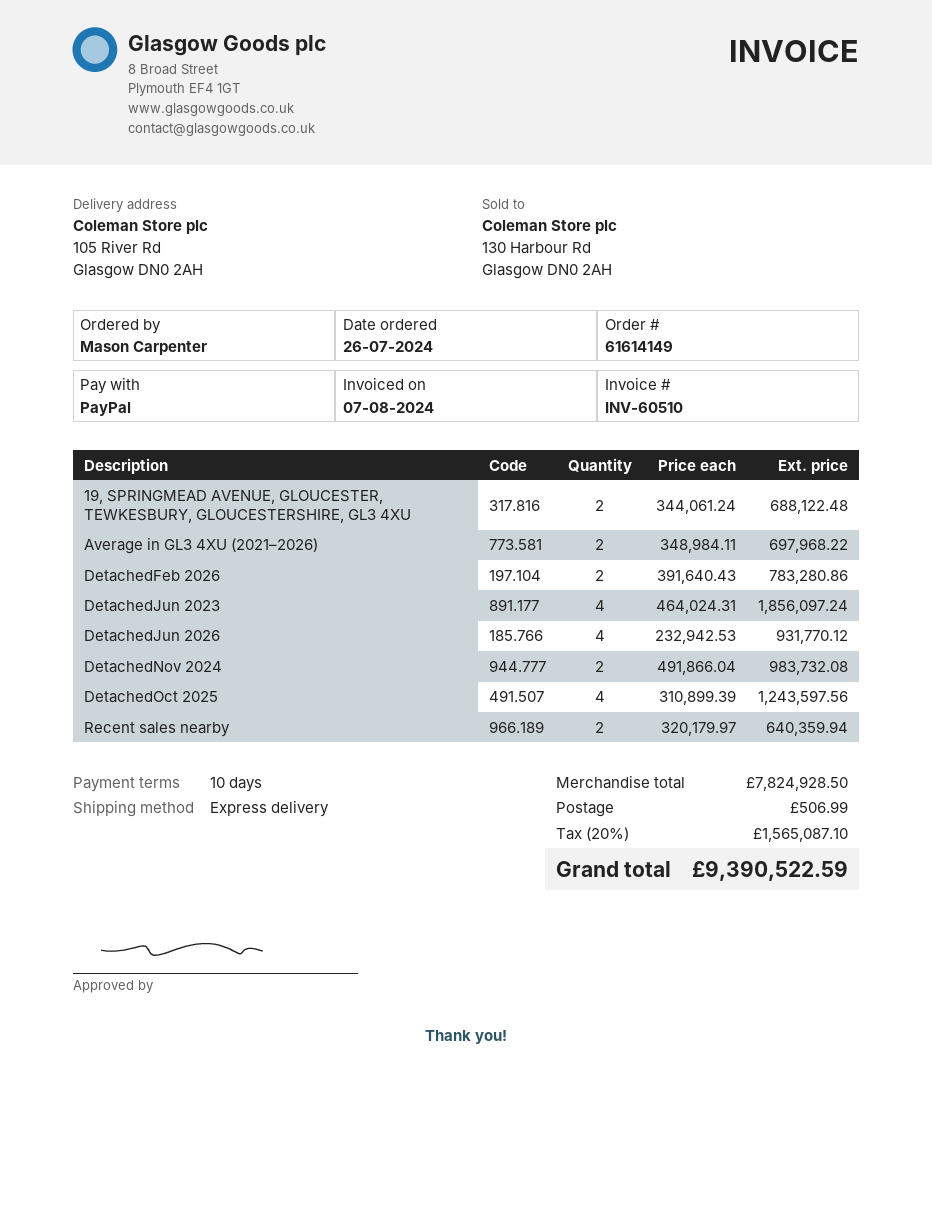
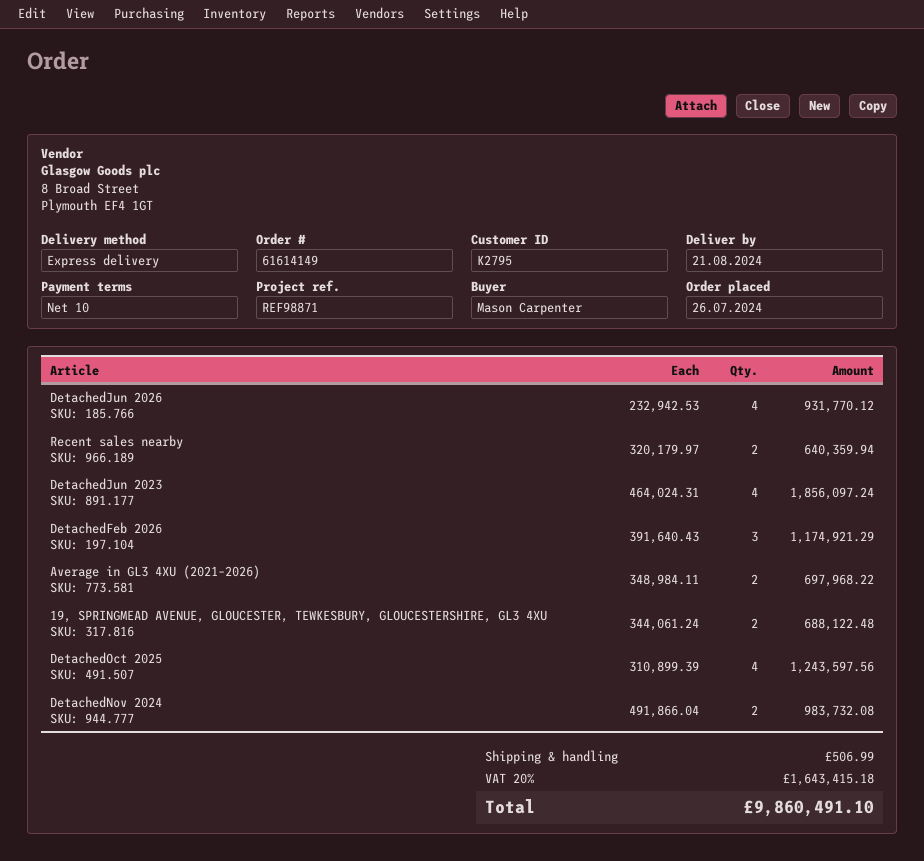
DetachedFeb 2026: 2 x 391640.43 = 783280.86 -> 3 x 391640.43 = 1174921.29
tax: 20% = 1565087.10 -> 20% = 1643415.18
total: 9390522.59 -> 9860491.10

